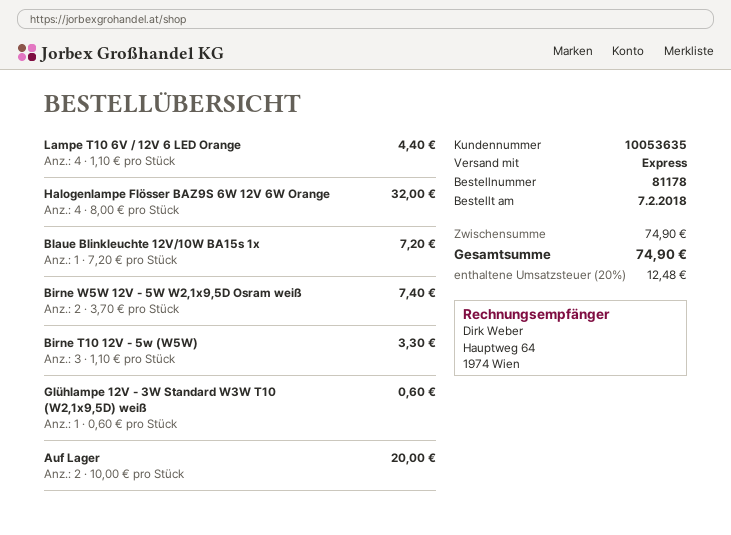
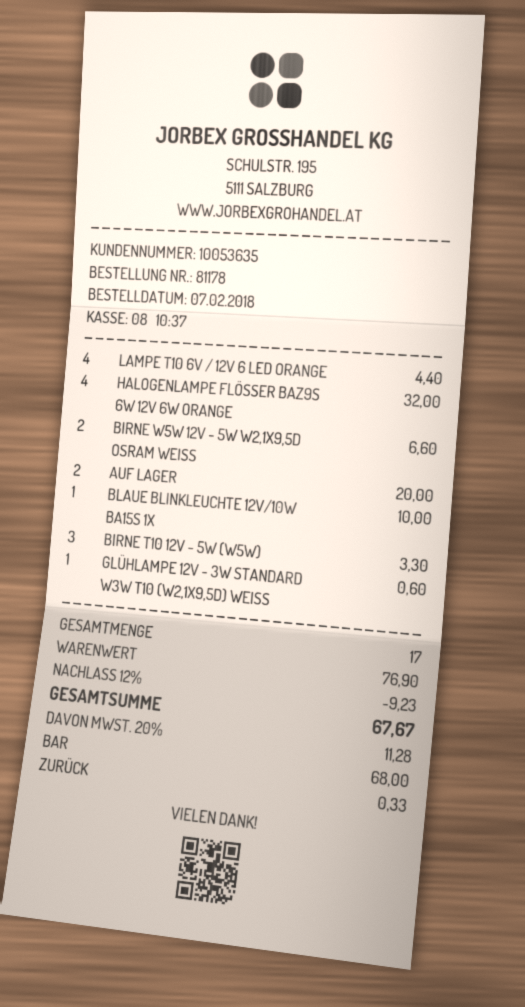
Blaue Blinkleuchte 12V/10W BA15s 1x: 1 for 7.20 -> 1 for 10.00
Birne W5W 12V - 5W W2,1x9,5D Osram weiß: 2 for 7.40 -> 2 for 6.60
subtotal: 74.90 -> 76.90
discount: none -> 12% = 9.23
tax: 20% = 12.48 -> 20% = 11.28
total: 74.90 -> 67.67

